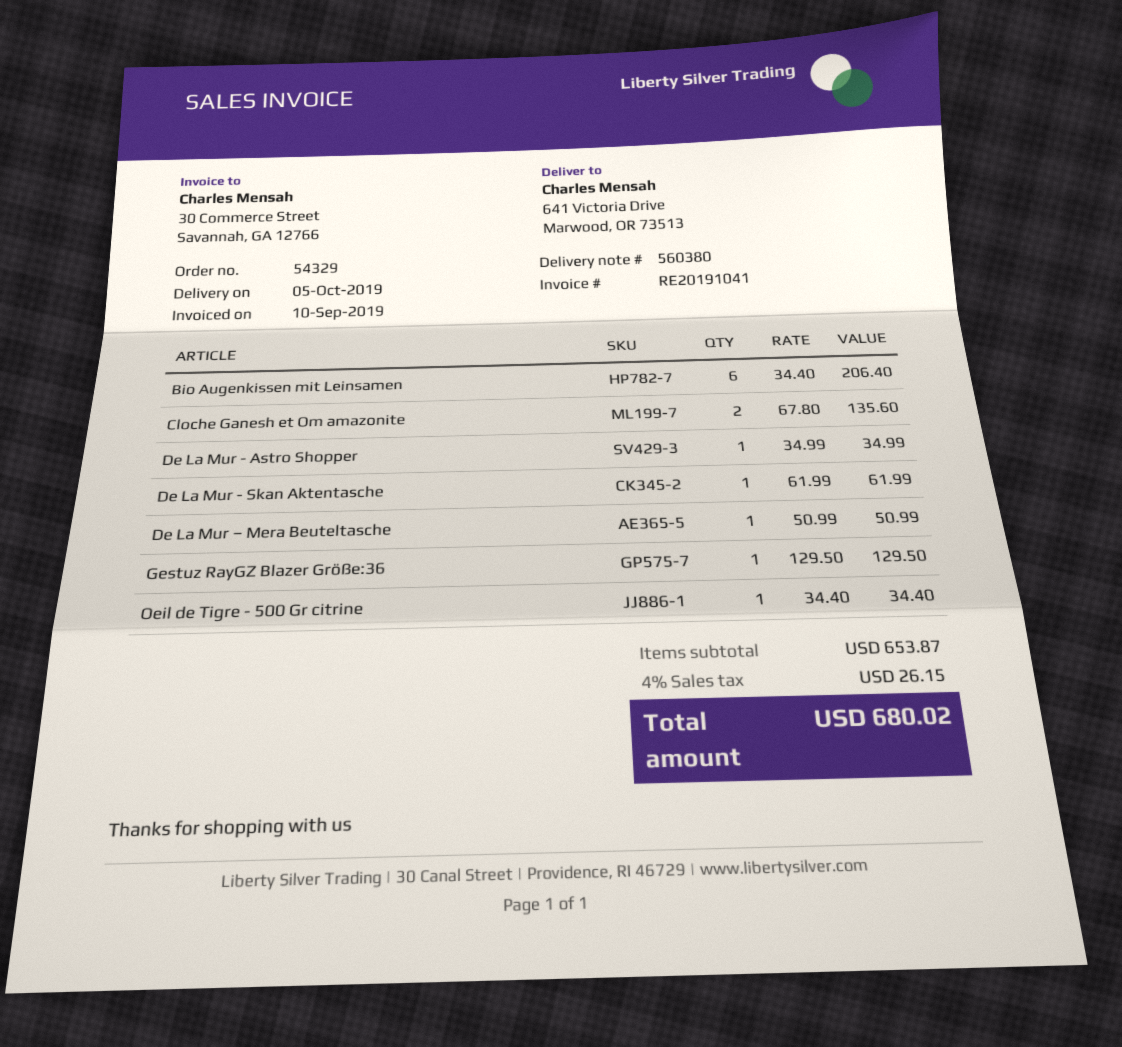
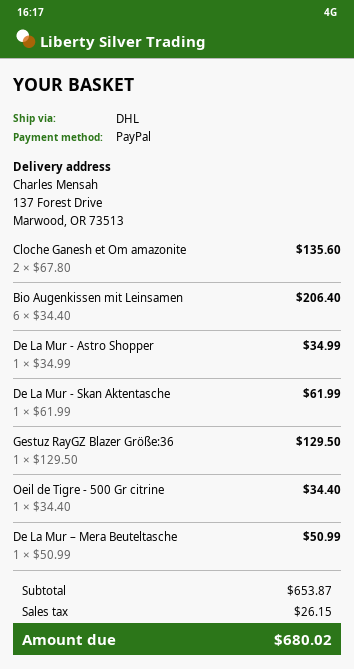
ship to: 641 Victoria Drive, Marwood, OR 73513 -> 137 Forest Drive, Marwood, OR 73513

